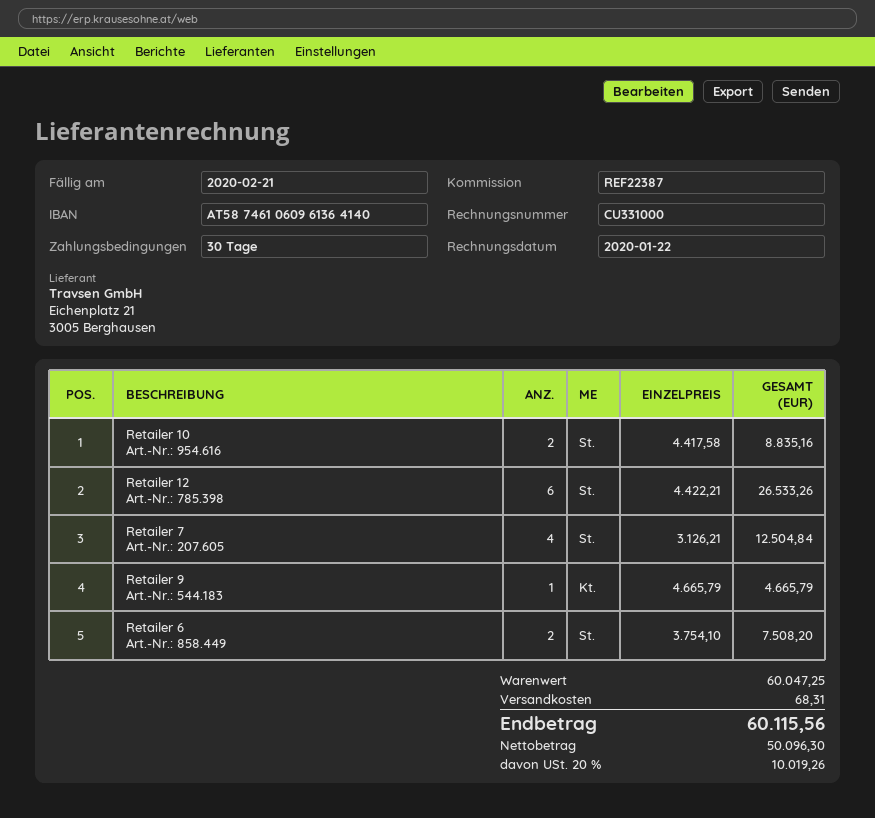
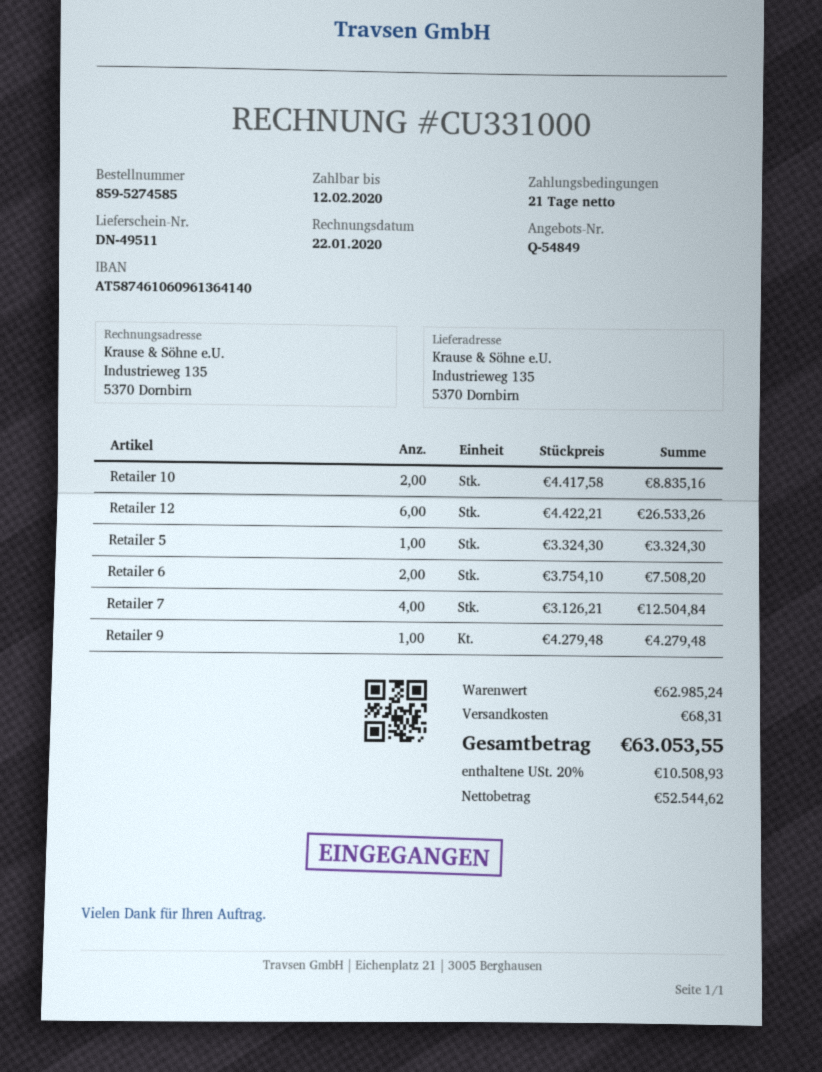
payment terms: 30 days -> 21 days
due date: 2020-02-21 -> 2020-02-12
Retailer 9: 1 x 4665.79 = 4665.79 -> 1 x 4279.48 = 4279.48
Retailer 5: none -> 1 x 3324.30 = 3324.30
subtotal: 60047.25 -> 62985.24
net: 50096.30 -> 52544.62
tax: 20% = 10019.26 -> 20% = 10508.93
total: 60115.56 -> 63053.55

